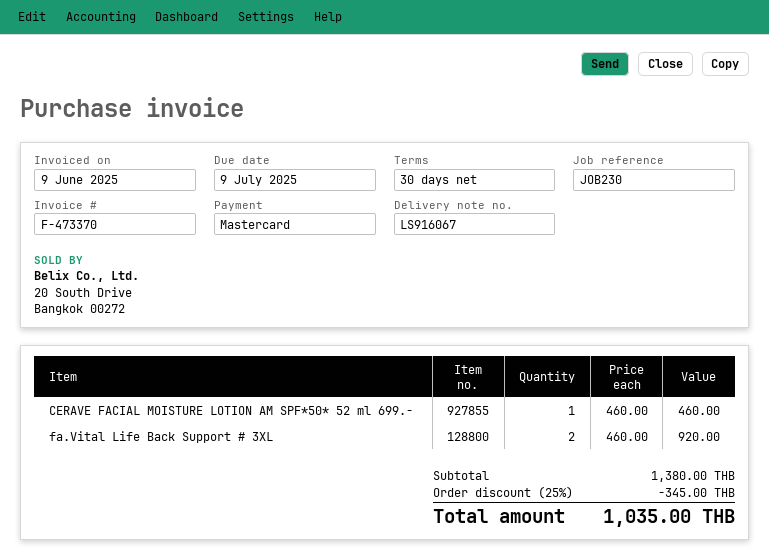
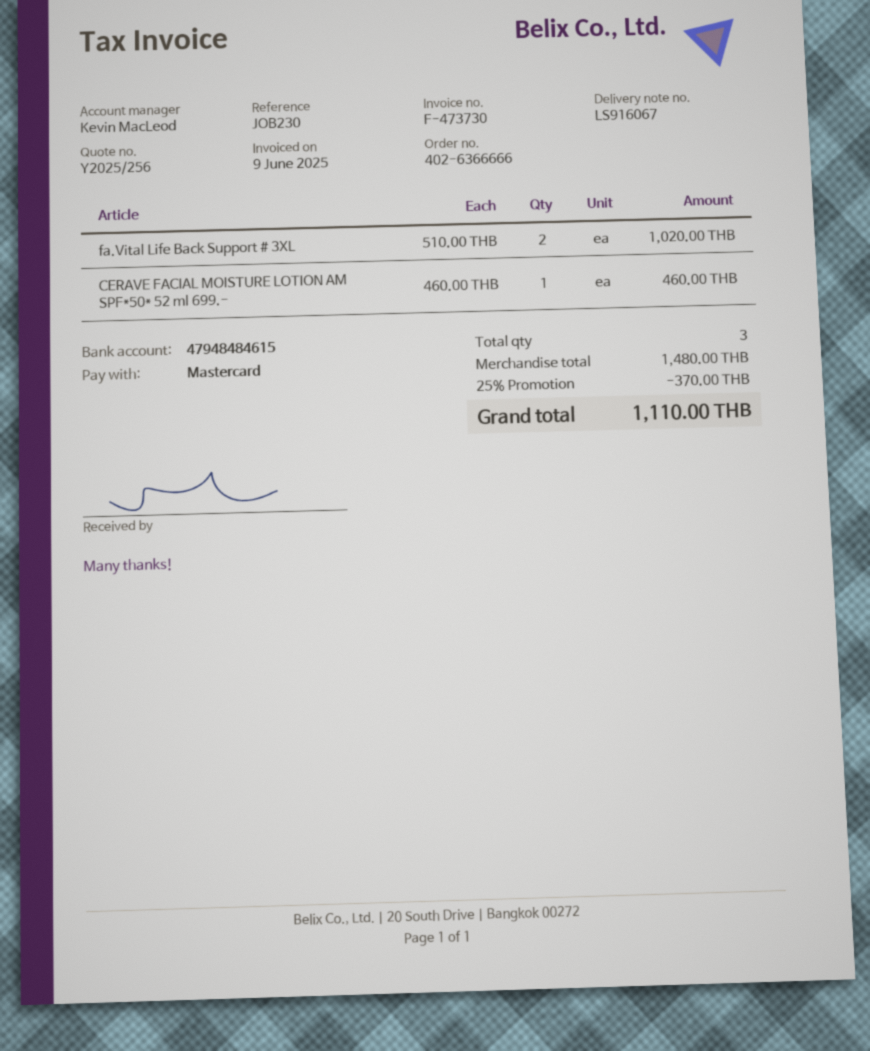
invoice number: F-473370 -> F-473730
fa.Vital Life Back Support # 3XL: 2 x 460.00 = 920.00 -> 2 x 510.00 = 1020.00
subtotal: 1380.00 -> 1480.00
discount: 25% = 345.00 -> 25% = 370.00
total: 1035.00 -> 1110.00

